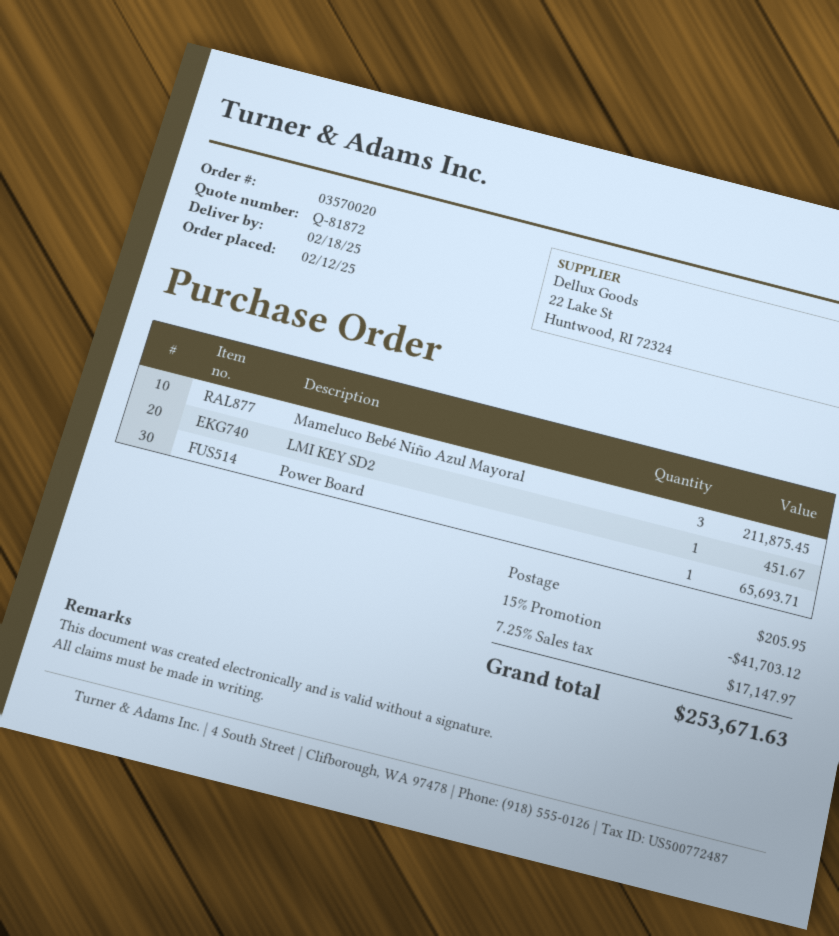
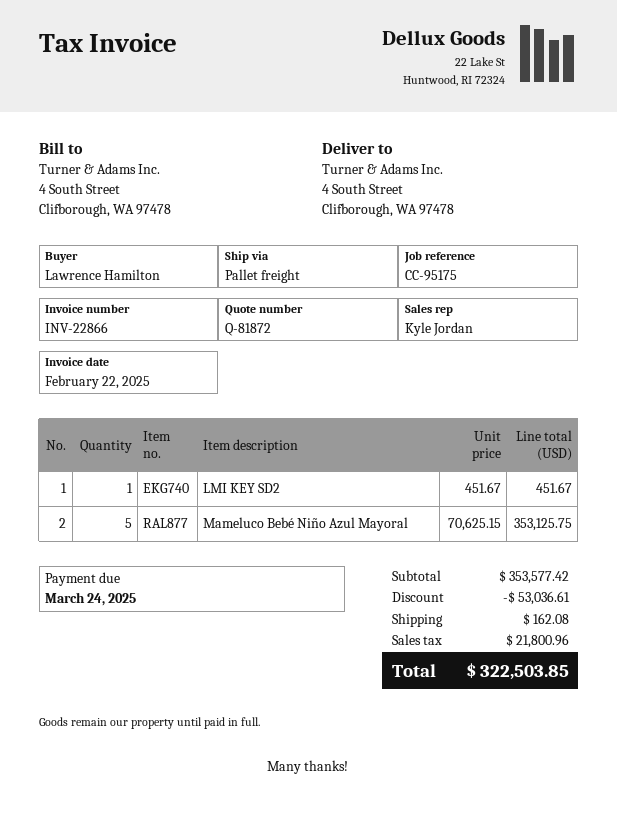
Mameluco Bebé Niño Azul Mayoral: 3 for 211875.45 -> 5 for 353125.75
Power Board: 1 for 65693.71 -> none
discount: 41703.12 -> 53036.61
shipping: 205.95 -> 162.08
tax: 17147.97 -> 21800.96
total: 253671.63 -> 322503.85

